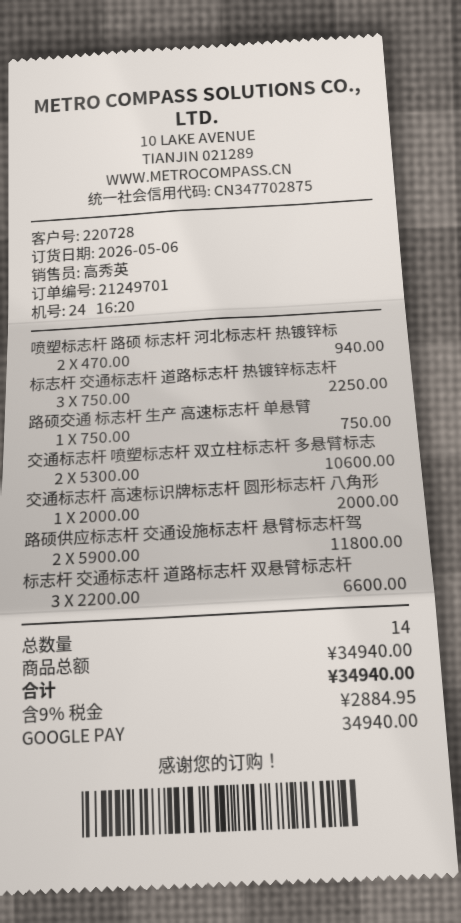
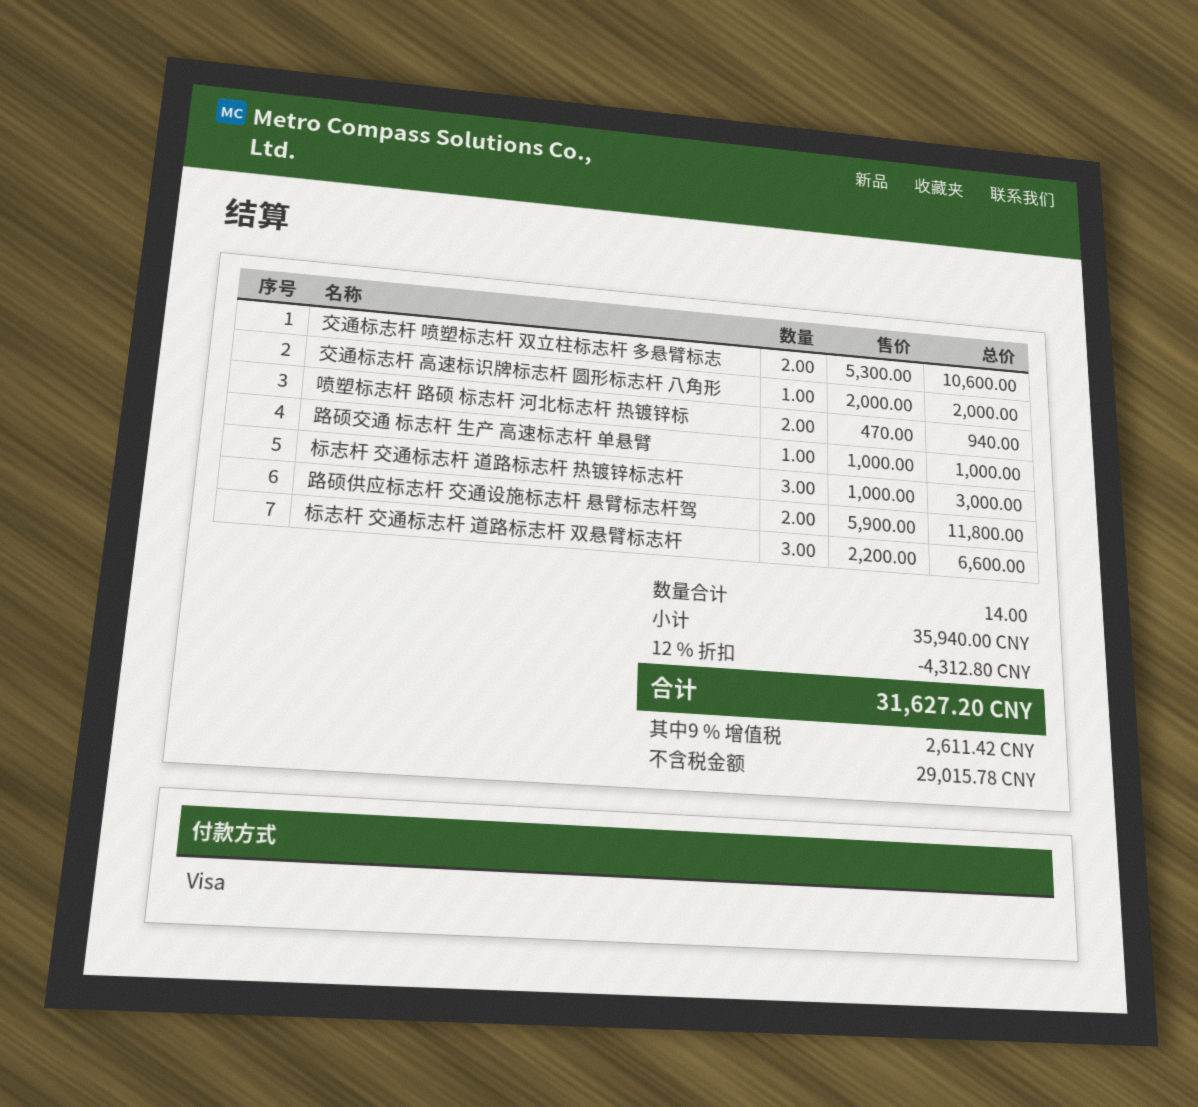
payment method: Google Pay -> Visa
标志杆 交通标志杆 道路标志杆 热镀锌标志杆: 3 x 750.00 = 2250.00 -> 3 x 1000.00 = 3000.00
路硕交通 标志杆 生产 高速标志杆 单悬臂: 1 x 750.00 = 750.00 -> 1 x 1000.00 = 1000.00
subtotal: 34940.00 -> 35940.00
discount: none -> 12% = 4312.80
tax: 9% = 2884.95 -> 9% = 2611.42
total: 34940.00 -> 31627.20

